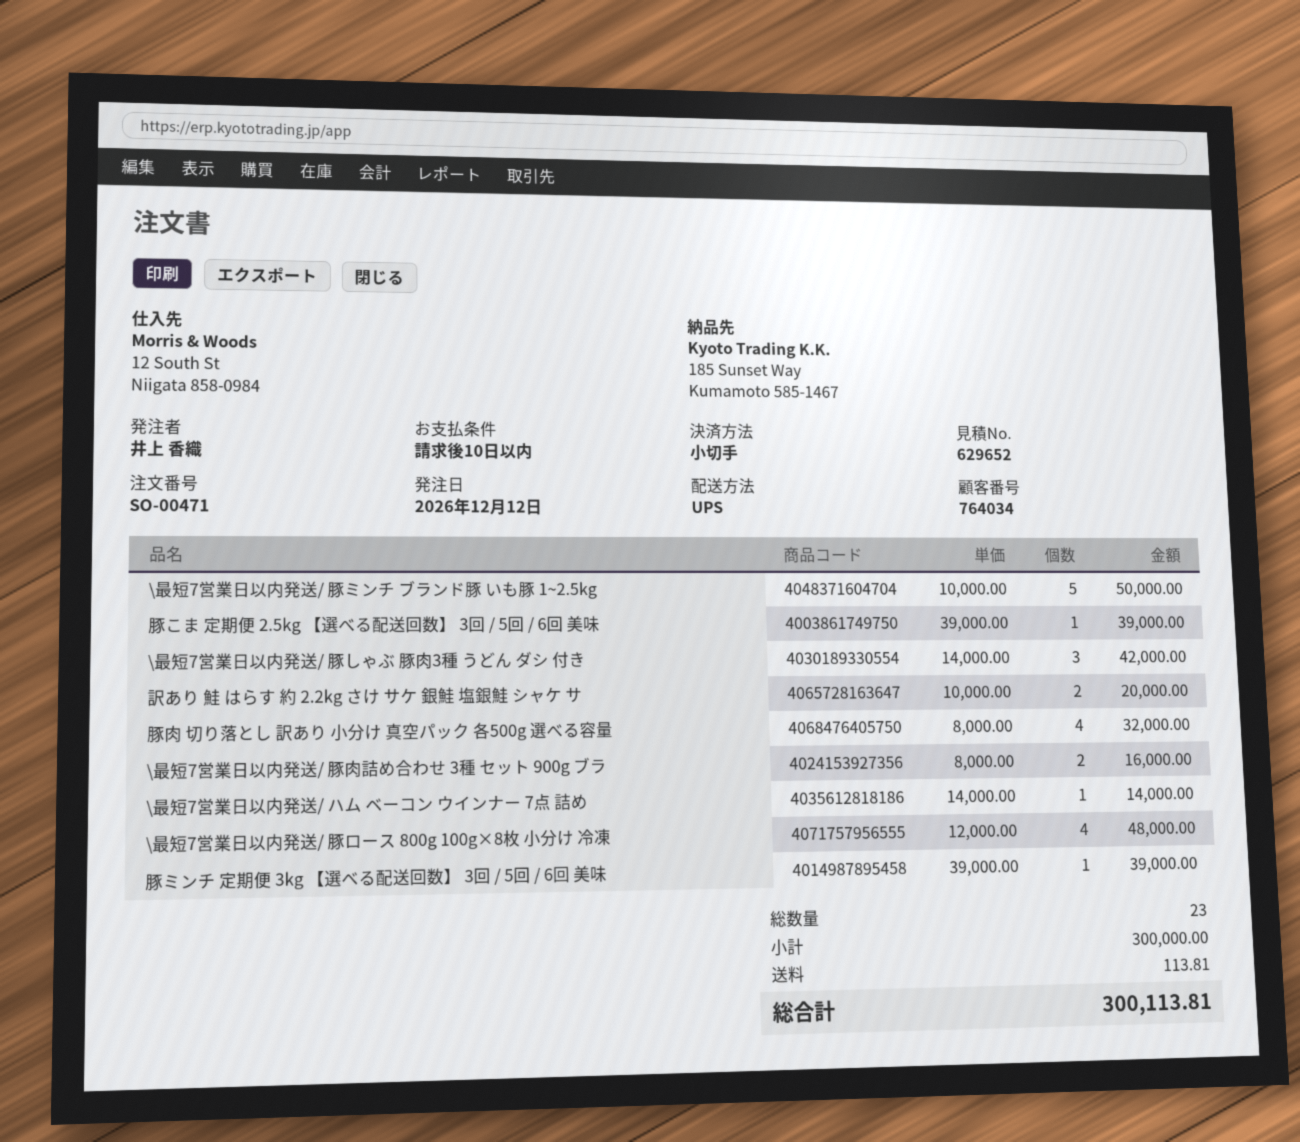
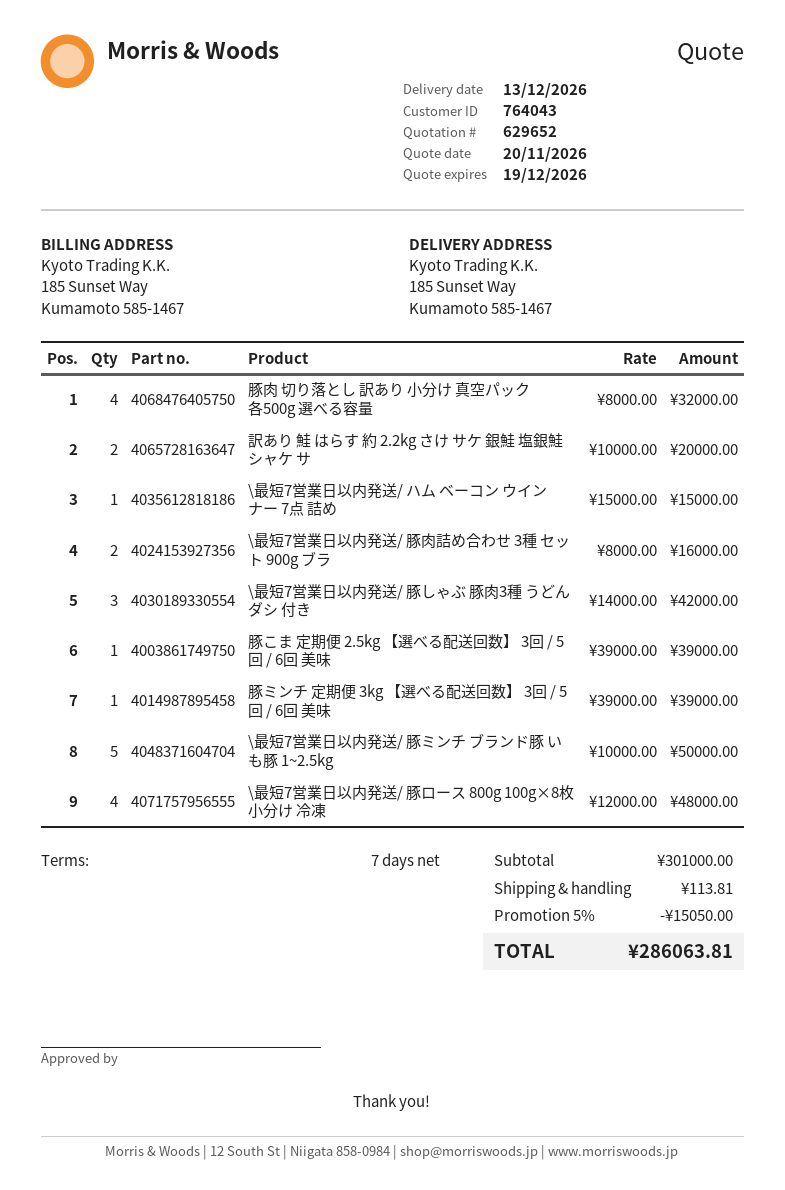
payment terms: 10 days -> 7 days
customer number: 764034 -> 764043
\最短7営業日以内発送/ ハム ベーコン ウインナー 7点 詰め: 1 x 14000.00 = 14000.00 -> 1 x 15000.00 = 15000.00
subtotal: 300000.00 -> 301000.00
discount: none -> 5% = 15050.00
total: 300113.81 -> 286063.81

